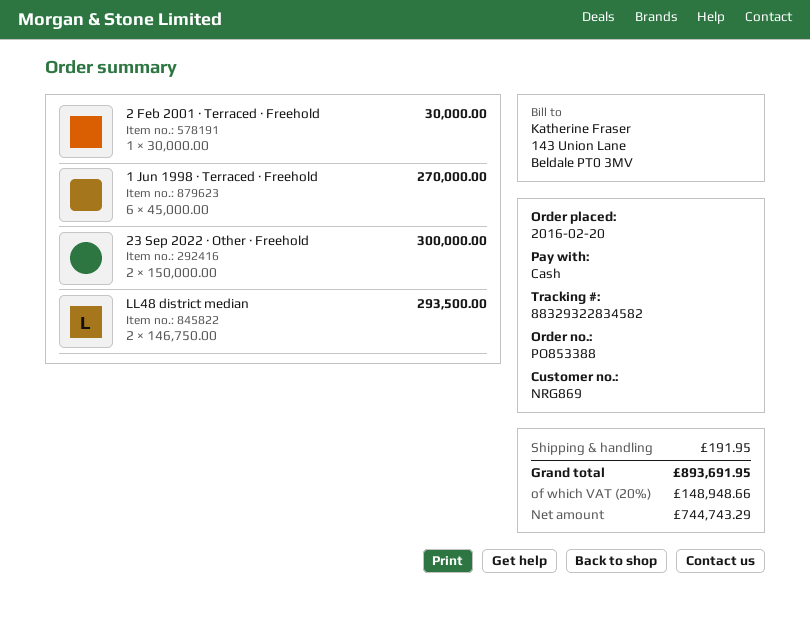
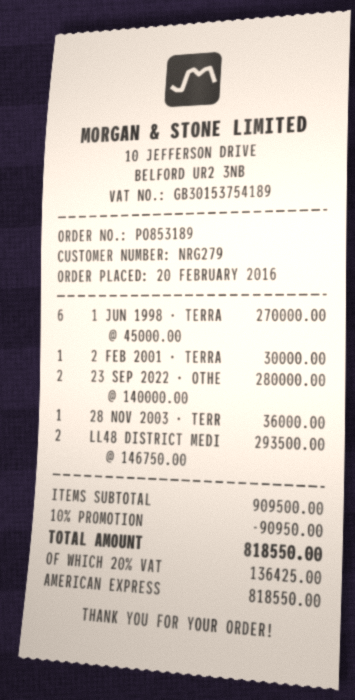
order number: PO853388 -> PO853189
customer number: NRG869 -> NRG279
payment method: cash -> American Express
23 Sep 2022 · Other · Freehold: 2 x 150000.00 = 300000.00 -> 2 x 140000.00 = 280000.00
28 NOV 2003 · TERR: none -> 1 x 36000.00 = 36000.00
discount: none -> 10% = 90950.00
shipping: 191.95 -> none
tax: 20% = 148948.66 -> 20% = 136425.00
total: 893691.95 -> 818550.00

